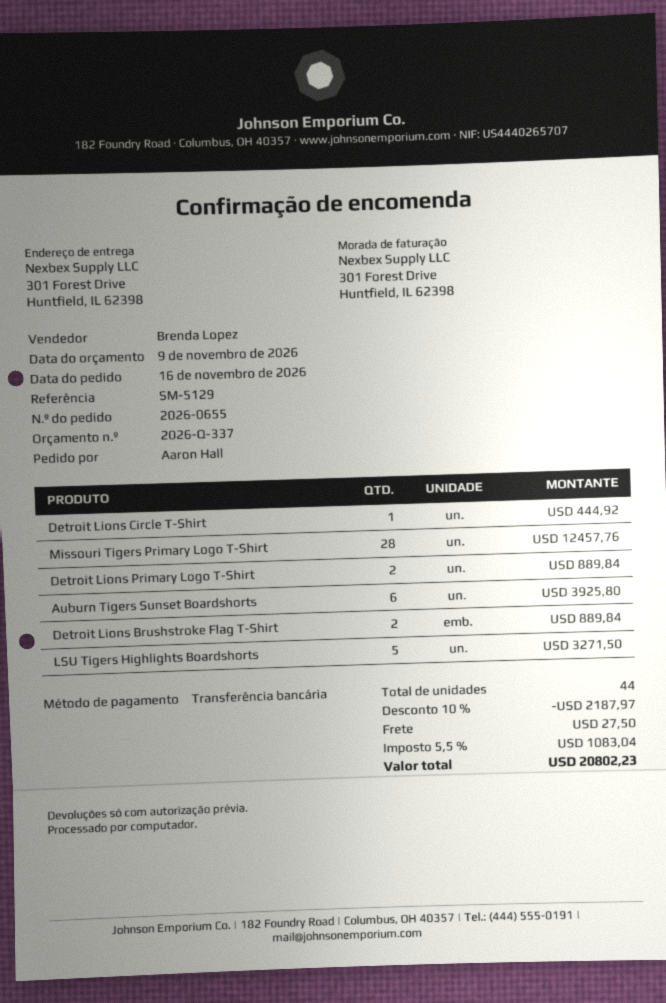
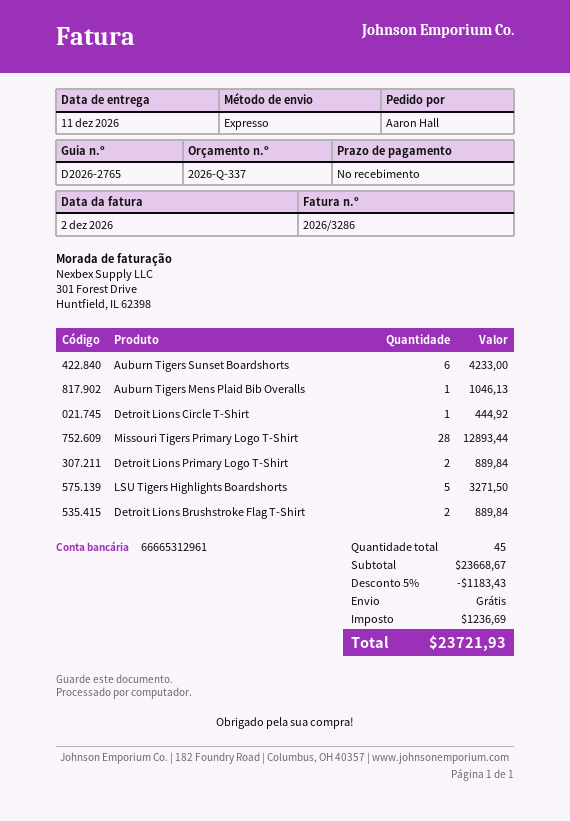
Missouri Tigers Primary Logo T-Shirt: 28 for 12457.76 -> 28 for 12893.44
Auburn Tigers Sunset Boardshorts: 6 for 3925.80 -> 6 for 4233.00
Auburn Tigers Mens Plaid Bib Overalls: none -> 1 for 1046.13
total quantity: 44 -> 45
discount: 10% = 2187.97 -> 5% = 1183.43
shipping: 27.50 -> 0.00
tax: 1083.04 -> 1236.69
total: 20802.23 -> 23721.93

